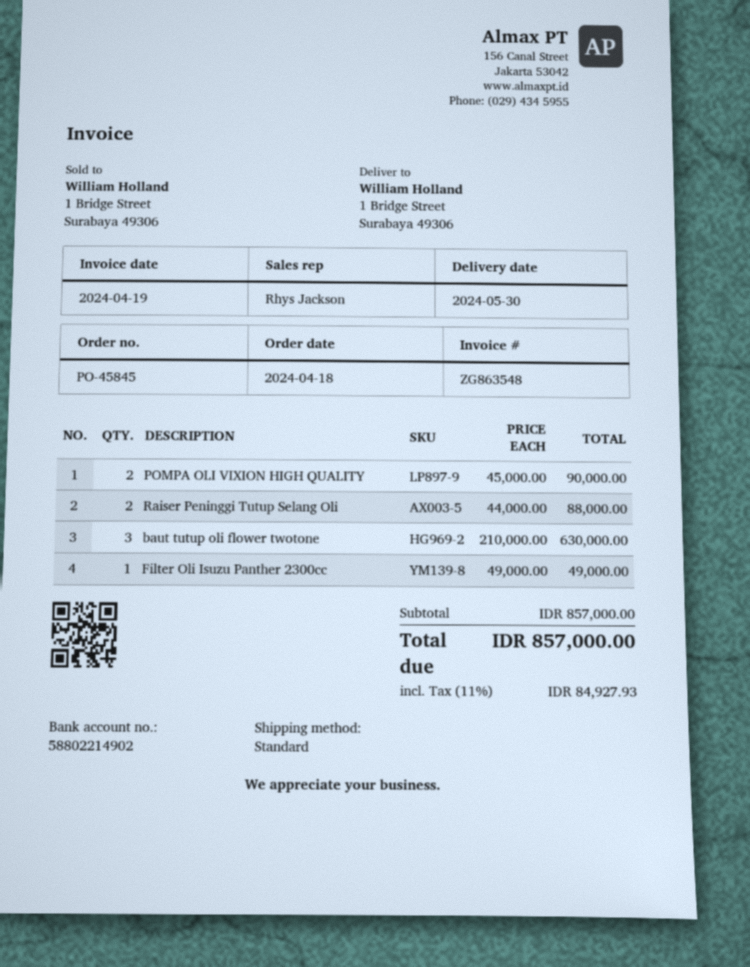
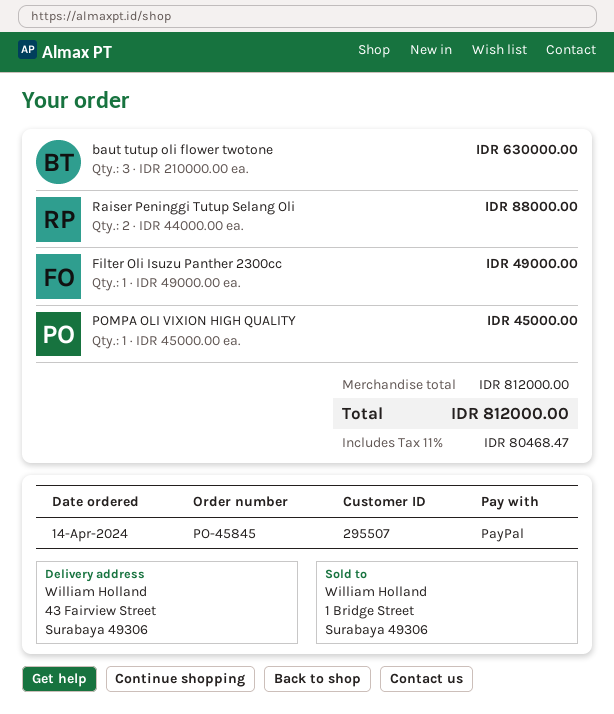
order date: 2024-04-18 -> 2024-04-14
ship to: 1 Bridge Street, Surabaya 49306 -> 43 Fairview Street, Surabaya 49306
POMPA OLI VIXION HIGH QUALITY: 2 x 45000.00 = 90000.00 -> 1 x 45000.00 = 45000.00
subtotal: 857000.00 -> 812000.00
tax: 11% = 84927.93 -> 11% = 80468.47
total: 857000.00 -> 812000.00

